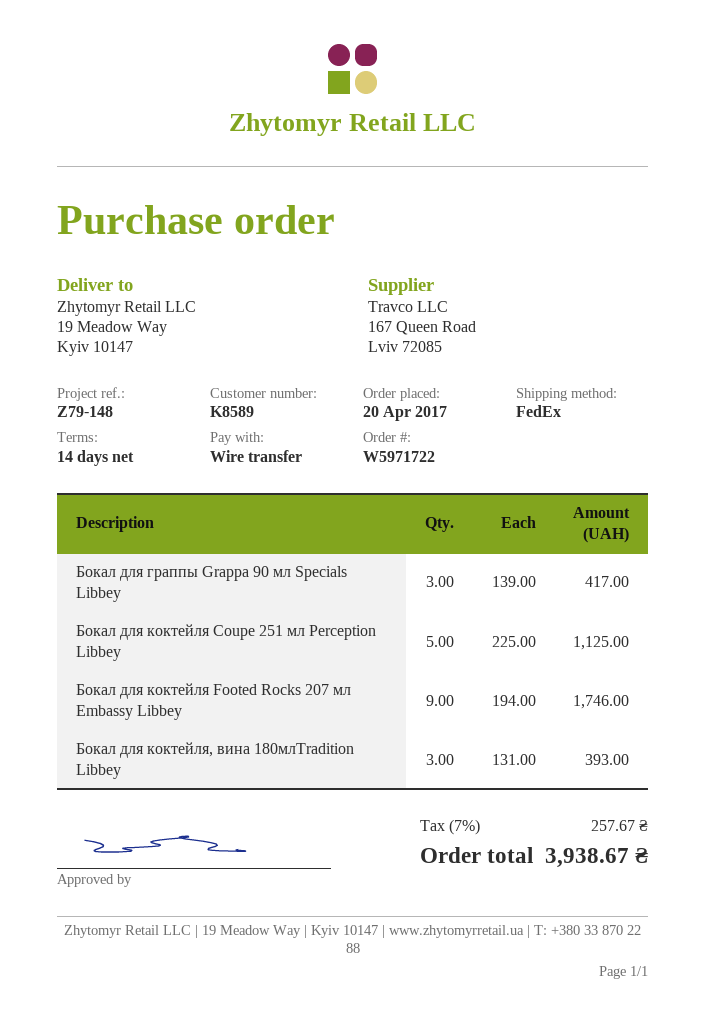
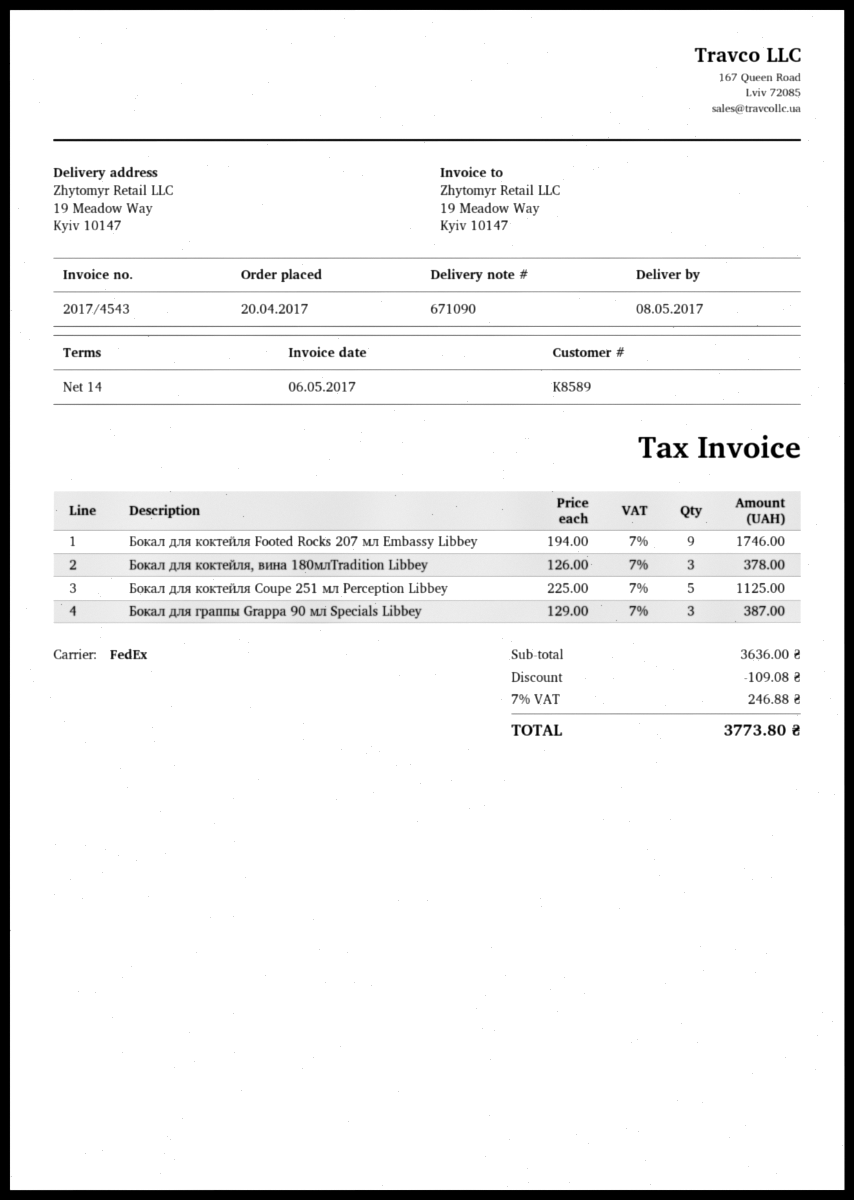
Бокал для граппы Grappa 90 мл Specials Libbey: 3 x 139.00 = 417.00 -> 3 x 129.00 = 387.00
Бокал для коктейля, вина 180млTradition Libbey: 3 x 131.00 = 393.00 -> 3 x 126.00 = 378.00
discount: none -> 109.08
tax: 7% = 257.67 -> 7% = 246.88
total: 3938.67 -> 3773.80

